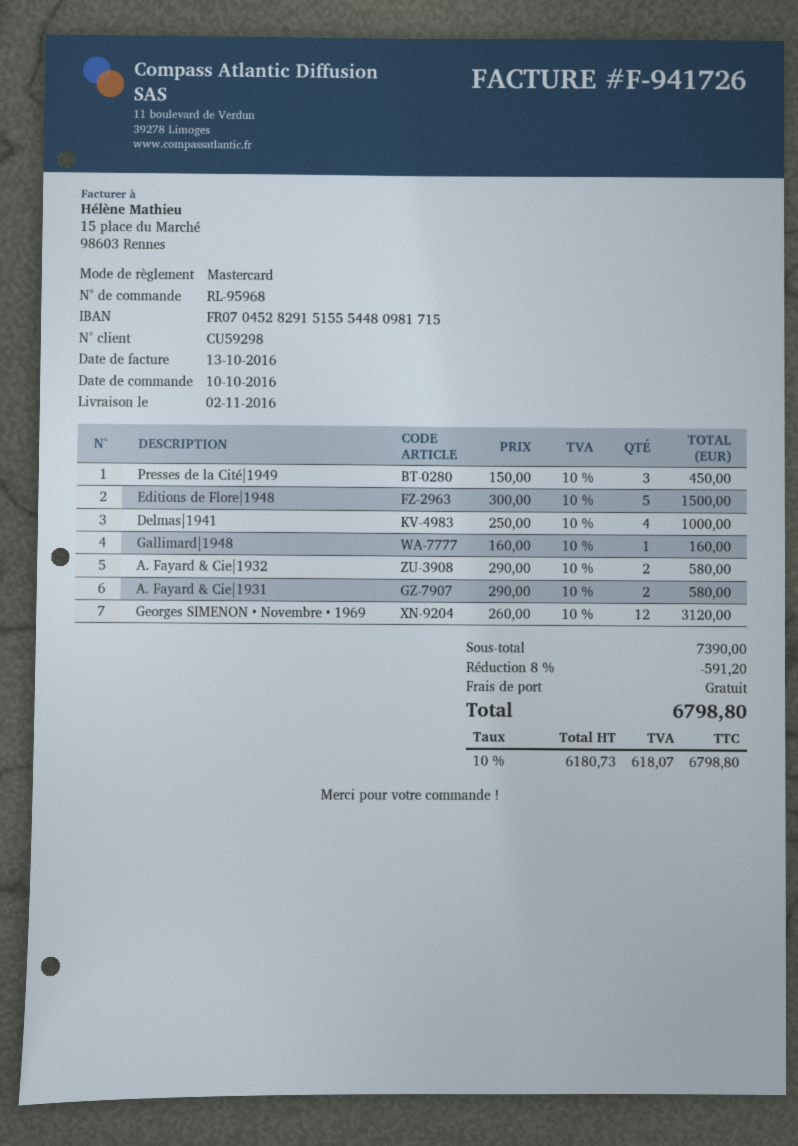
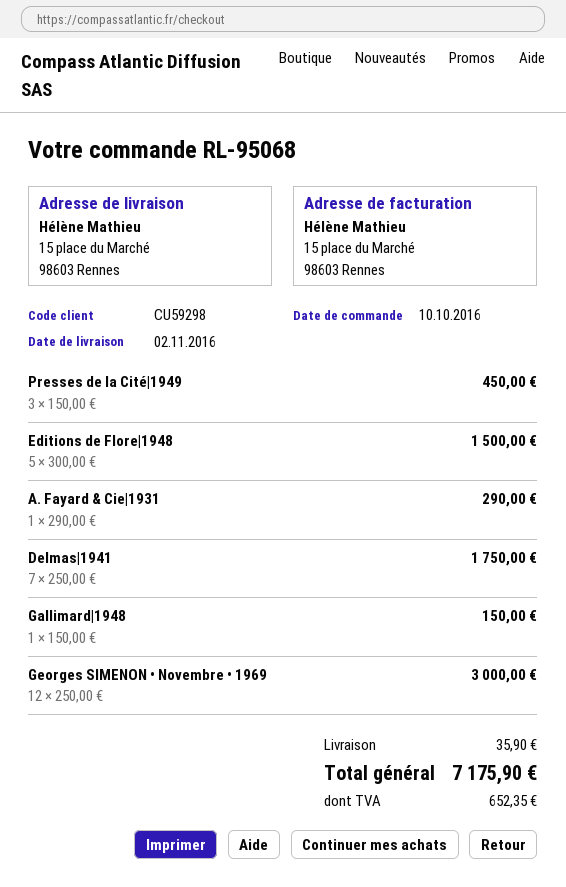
order number: RL-95968 -> RL-95068
Delmas|1941: 4 x 250.00 = 1000.00 -> 7 x 250.00 = 1750.00
Gallimard|1948: 1 x 160.00 = 160.00 -> 1 x 150.00 = 150.00
A. Fayard & Cie|1932: 2 x 290.00 = 580.00 -> none
A. Fayard & Cie|1931: 2 x 290.00 = 580.00 -> 1 x 290.00 = 290.00
Georges SIMENON • Novembre • 1969: 12 x 260.00 = 3120.00 -> 12 x 250.00 = 3000.00
discount: 8% = 591.20 -> none
shipping: 0.00 -> 35.90
tax: 618.07 -> 652.35
total: 6798.80 -> 7175.90

